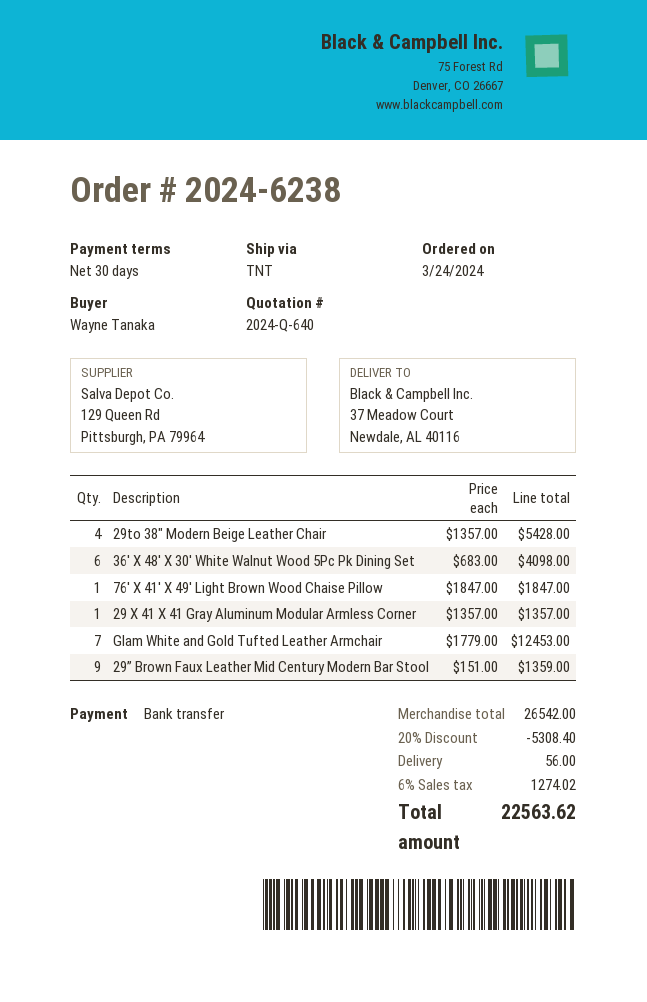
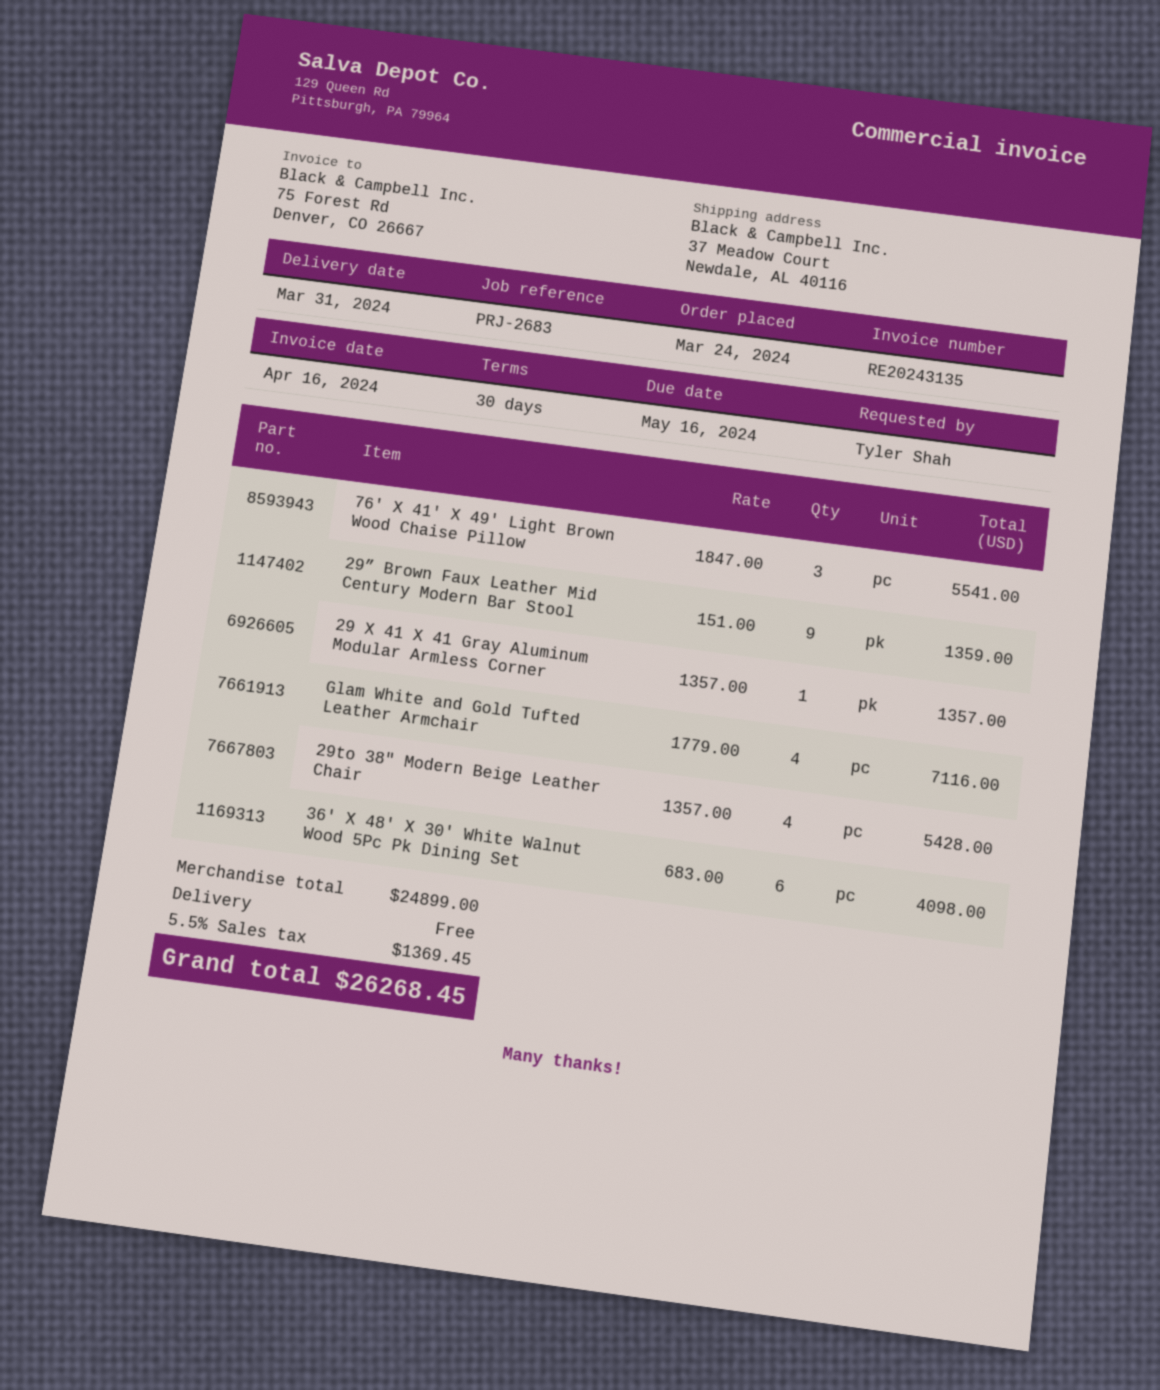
ordered by: Wayne Tanaka -> Tyler Shah
76' X 41' X 49' Light Brown Wood Chaise Pillow: 1 x 1847.00 = 1847.00 -> 3 x 1847.00 = 5541.00
Glam White and Gold Tufted Leather Armchair: 7 x 1779.00 = 12453.00 -> 4 x 1779.00 = 7116.00
subtotal: 26542.00 -> 24899.00
discount: 20% = 5308.40 -> none
shipping: 56.00 -> 0.00
tax: 6% = 1274.02 -> 5.5% = 1369.45
total: 22563.62 -> 26268.45

